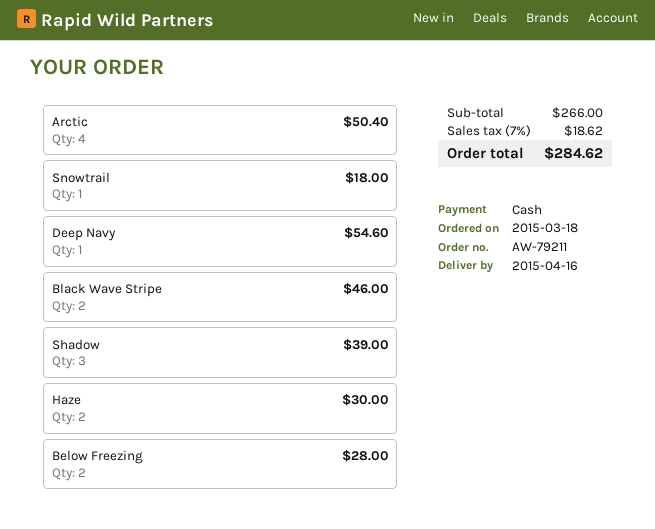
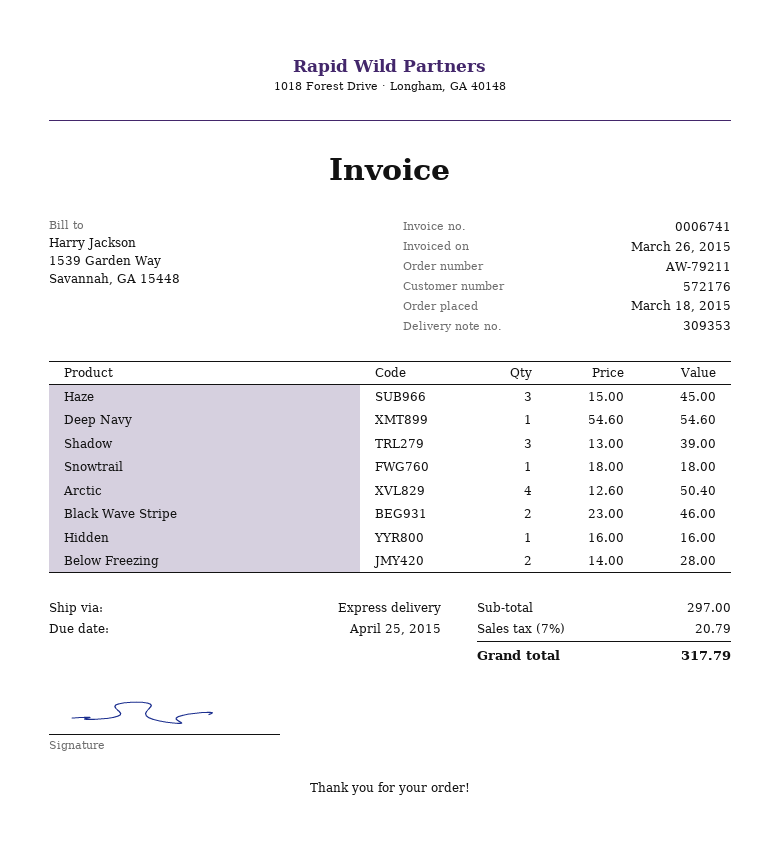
Haze: 2 for 30.00 -> 3 for 45.00
Hidden: none -> 1 for 16.00
subtotal: 266.00 -> 297.00
tax: 7% = 18.62 -> 7% = 20.79
total: 284.62 -> 317.79

